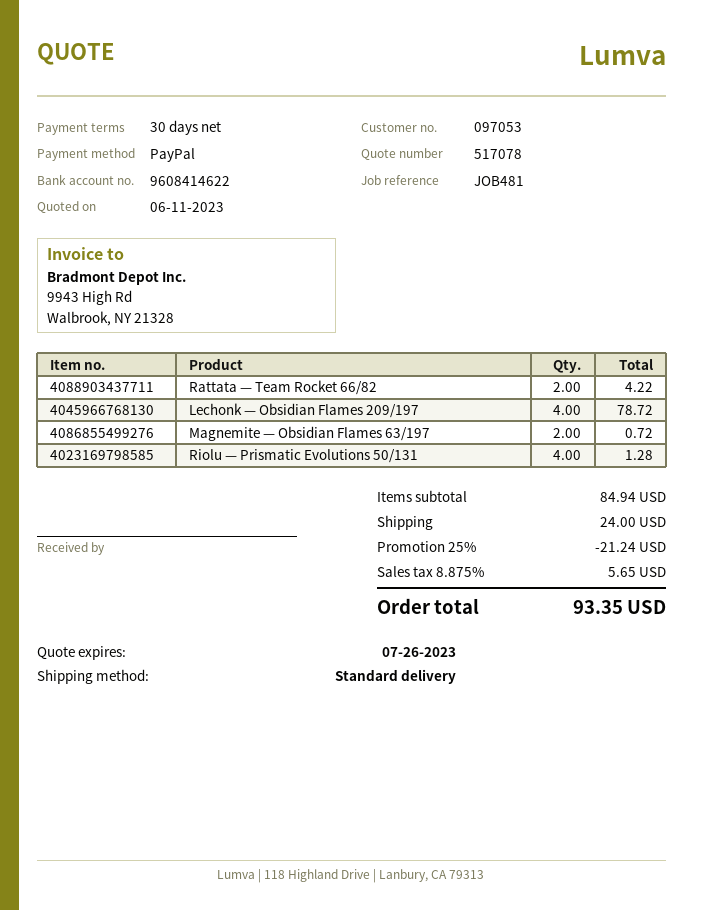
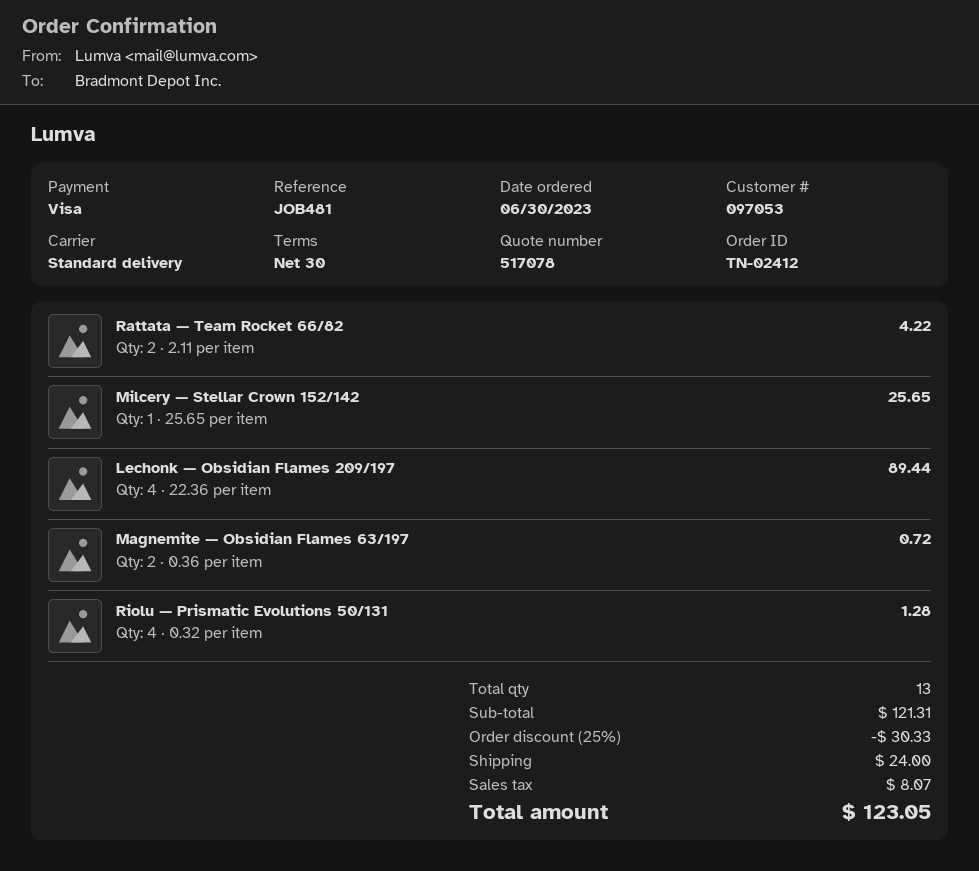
payment method: PayPal -> Visa
Lechonk — Obsidian Flames 209/197: 4 for 78.72 -> 4 for 89.44
Milcery — Stellar Crown 152/142: none -> 1 for 25.65
subtotal: 84.94 -> 121.31
discount: 25% = 21.24 -> 25% = 30.33
tax: 5.65 -> 8.07
total: 93.35 -> 123.05

